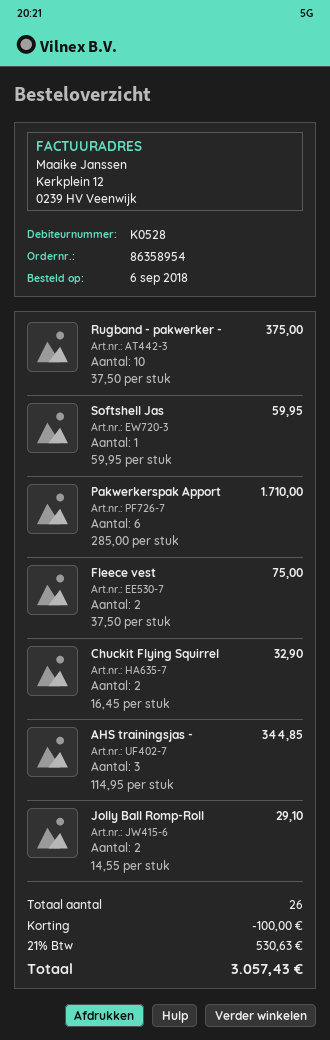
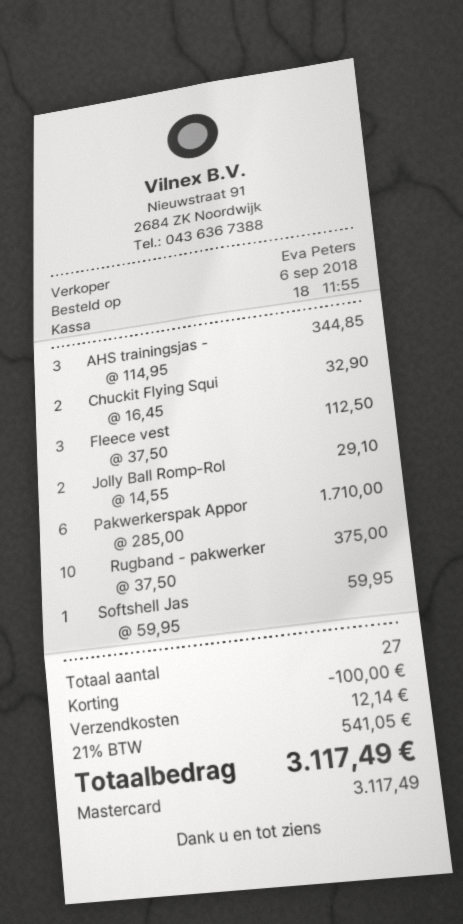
Fleece vest: 2 x 37.50 = 75.00 -> 3 x 37.50 = 112.50
total quantity: 26 -> 27
shipping: none -> 12.14
tax: 21% = 530.63 -> 21% = 541.05
total: 3057.43 -> 3117.49

